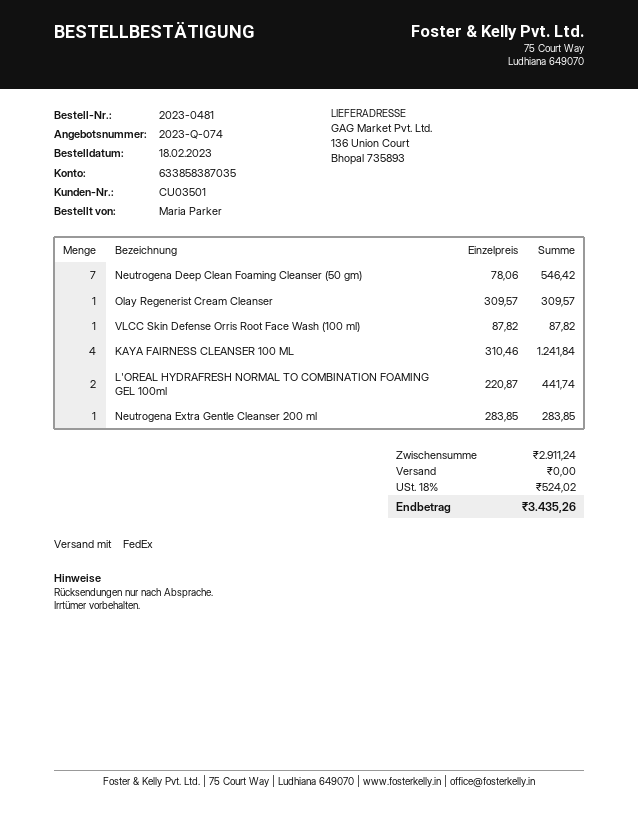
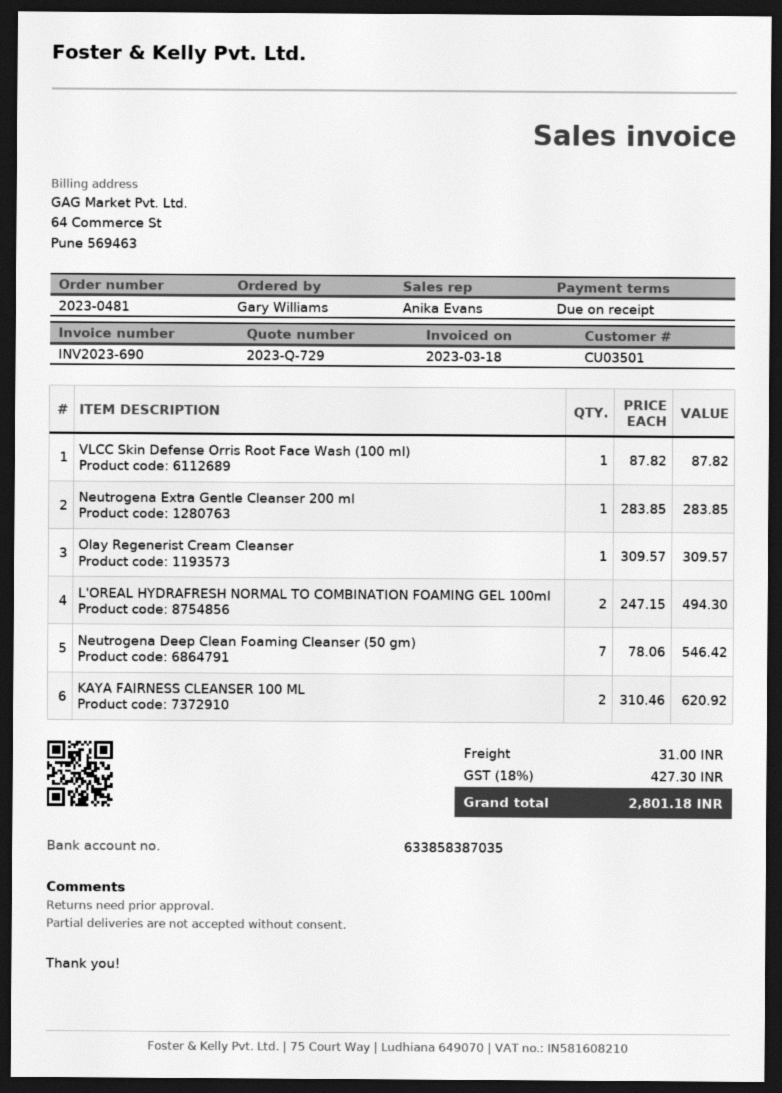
quote number: 2023-Q-074 -> 2023-Q-729
ordered by: Maria Parker -> Gary Williams
KAYA FAIRNESS CLEANSER 100 ML: 4 x 310.46 = 1241.84 -> 2 x 310.46 = 620.92
L'OREAL HYDRAFRESH NORMAL TO COMBINATION FOAMING GEL 100ml: 2 x 220.87 = 441.74 -> 2 x 247.15 = 494.30
shipping: 0.00 -> 31.00
tax: 18% = 524.02 -> 18% = 427.30
total: 3435.26 -> 2801.18

